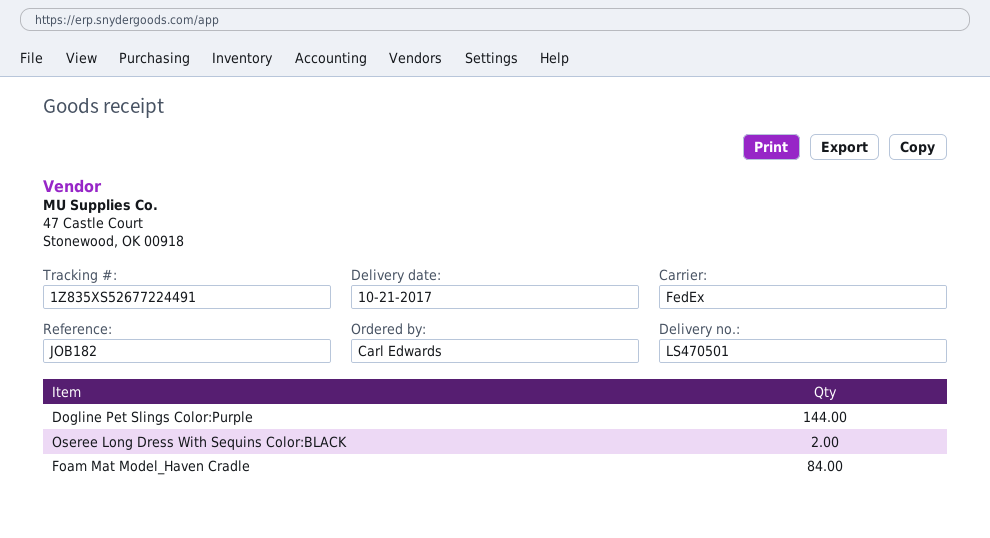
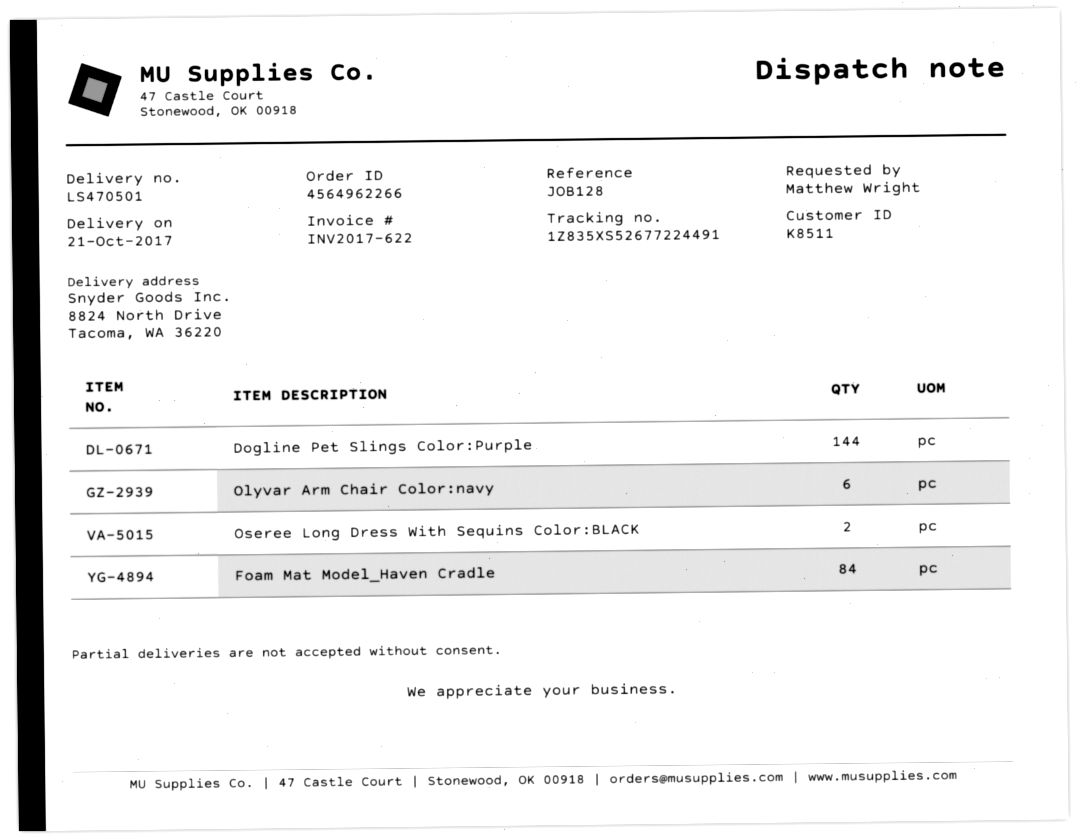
reference: JOB182 -> JOB128
ordered by: Carl Edwards -> Matthew Wright
Olyvar Arm Chair Color:navy: none -> 6

